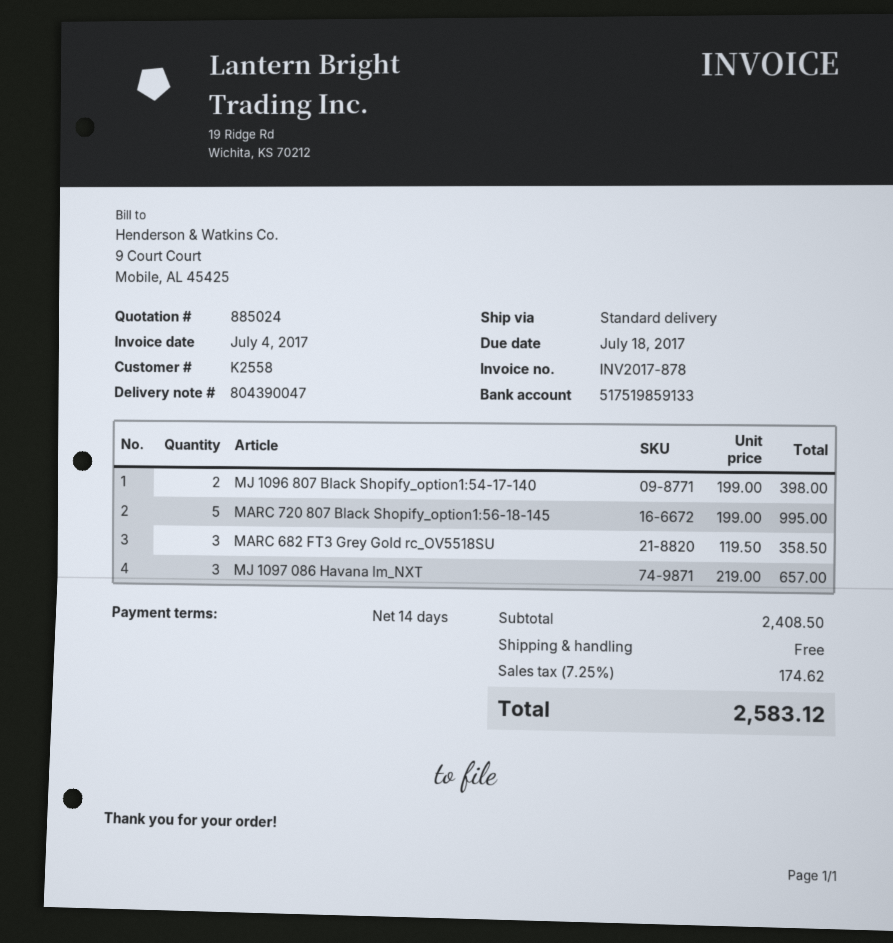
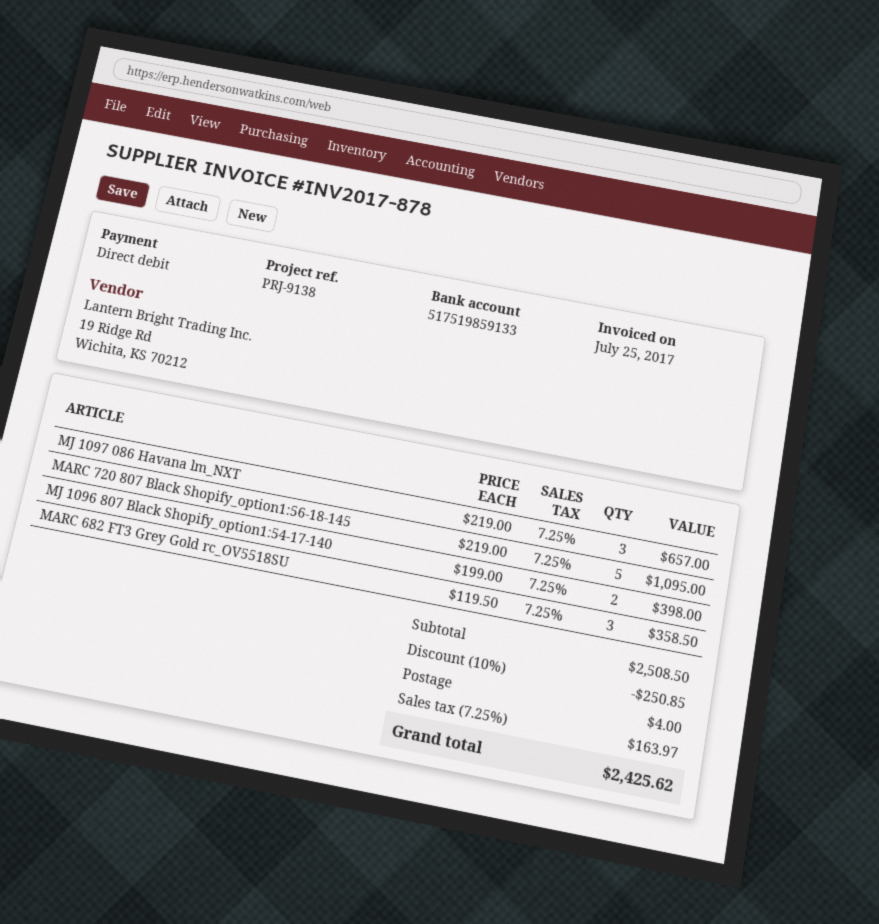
invoice date: 2017-07-04 -> 2017-07-25
MARC 720 807 Black Shopify_option1:56-18-145: 5 x 199.00 = 995.00 -> 5 x 219.00 = 1095.00
subtotal: 2408.50 -> 2508.50
discount: none -> 10% = 250.85
shipping: 0.00 -> 4.00
tax: 7.25% = 174.62 -> 7.25% = 163.97
total: 2583.12 -> 2425.62

